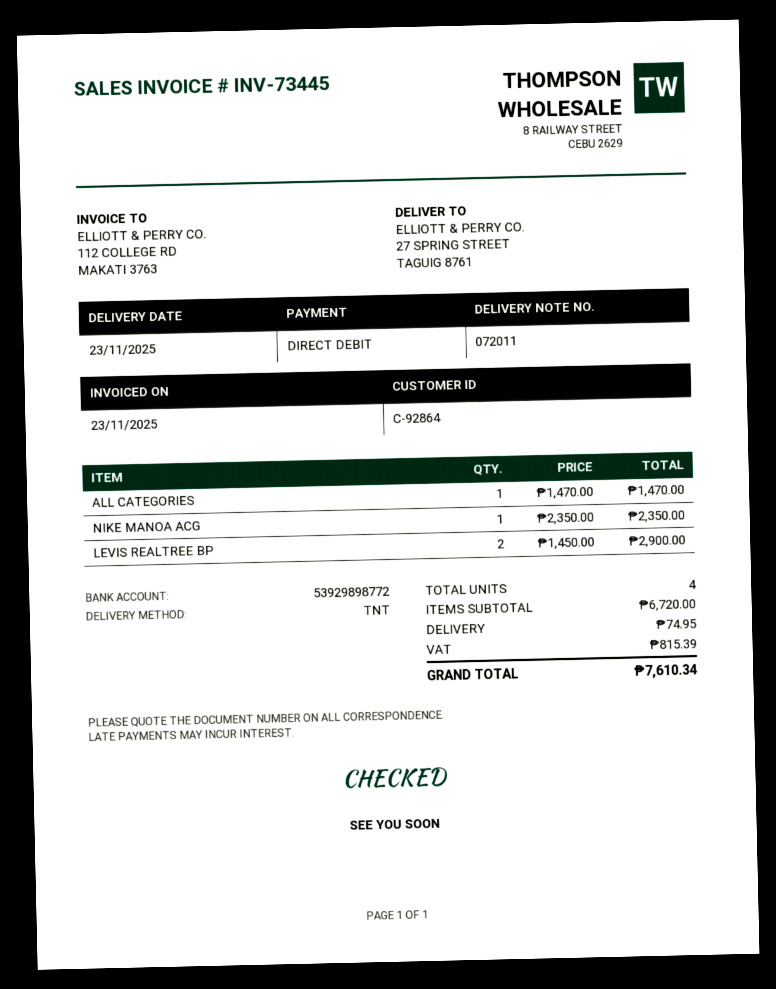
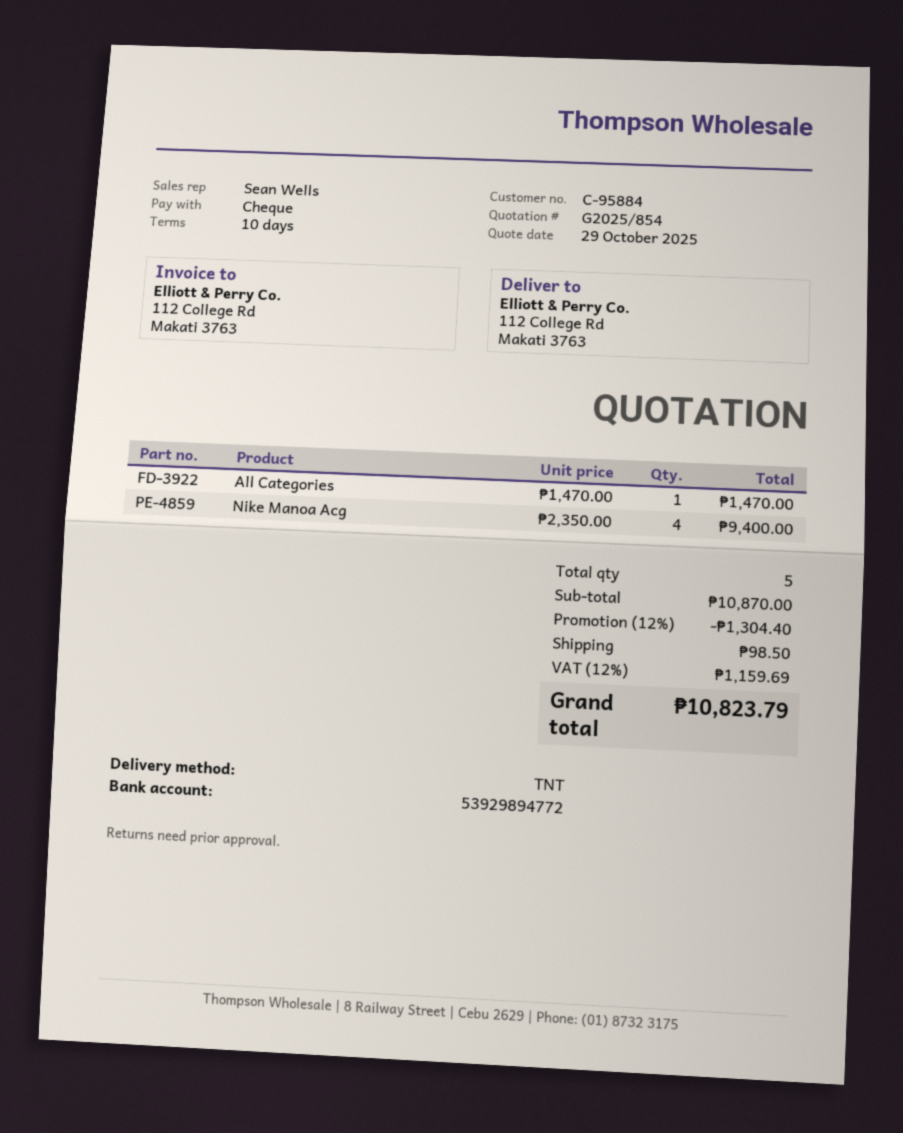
customer number: C-92864 -> C-95884
payment method: direct debit -> cheque
bank account: 53929898772 -> 53929894772
ship to: 27 SPRING STREET, TAGUIG 8761 -> 112 College Rd, Makati 3763
NIKE MANOA ACG: 1 x 2350.00 = 2350.00 -> 4 x 2350.00 = 9400.00
LEVIS REALTREE BP: 2 x 1450.00 = 2900.00 -> none
total quantity: 4 -> 5
subtotal: 6720.00 -> 10870.00
discount: none -> 12% = 1304.40
shipping: 74.95 -> 98.50
tax: 815.39 -> 1159.69
total: 7610.34 -> 10823.79

